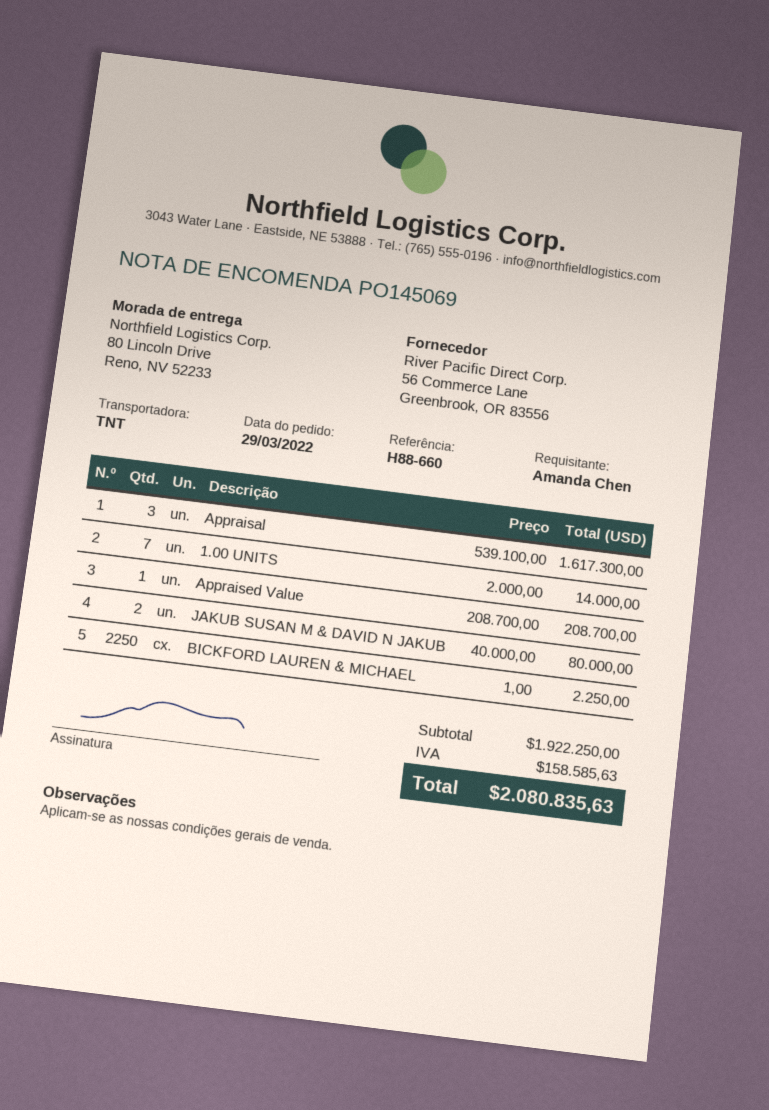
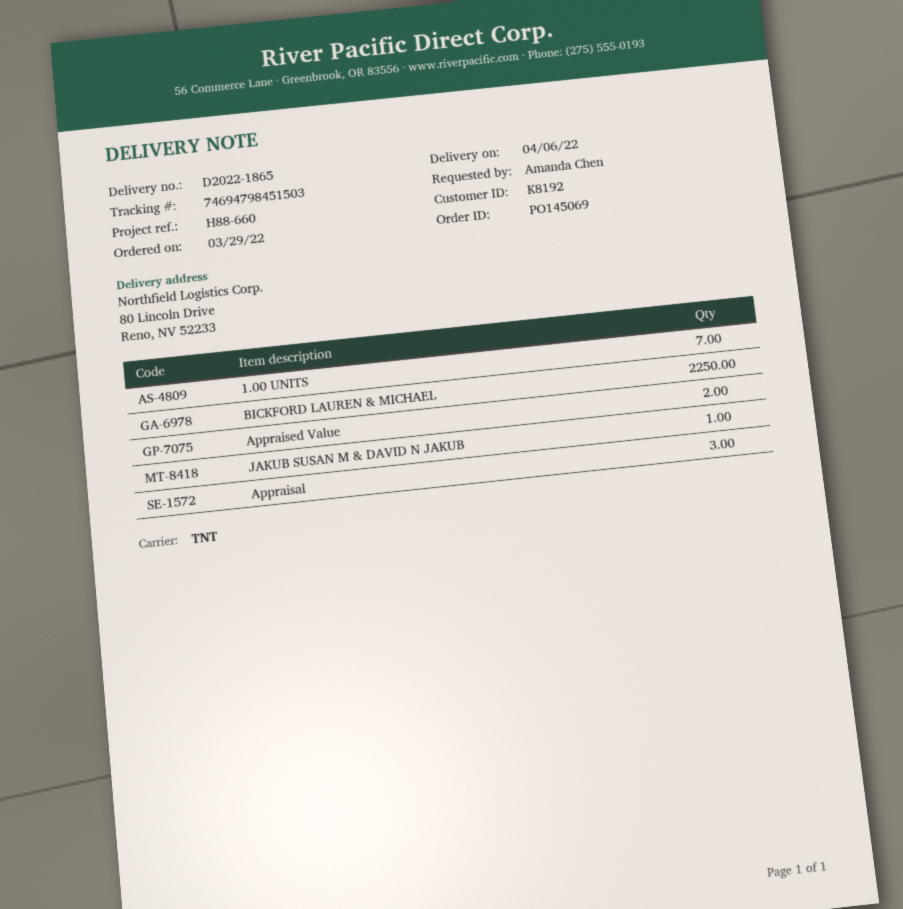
Appraised Value: 1 -> 2
JAKUB SUSAN M & DAVID N JAKUB: 2 -> 1

